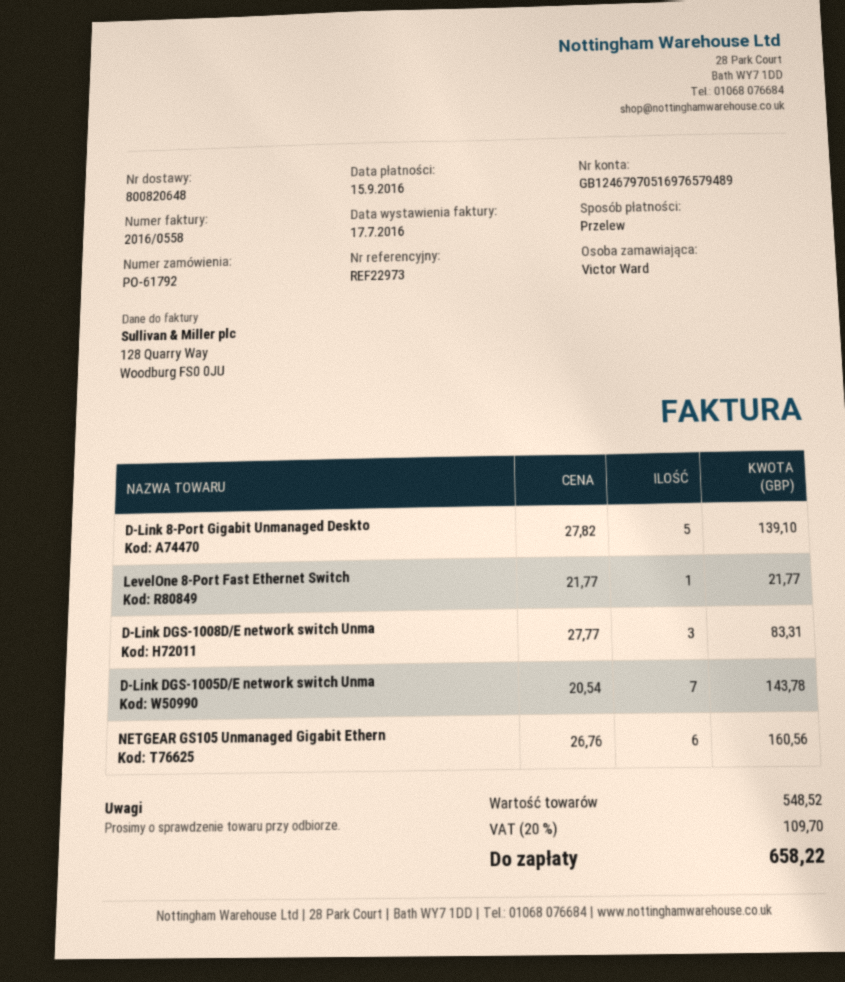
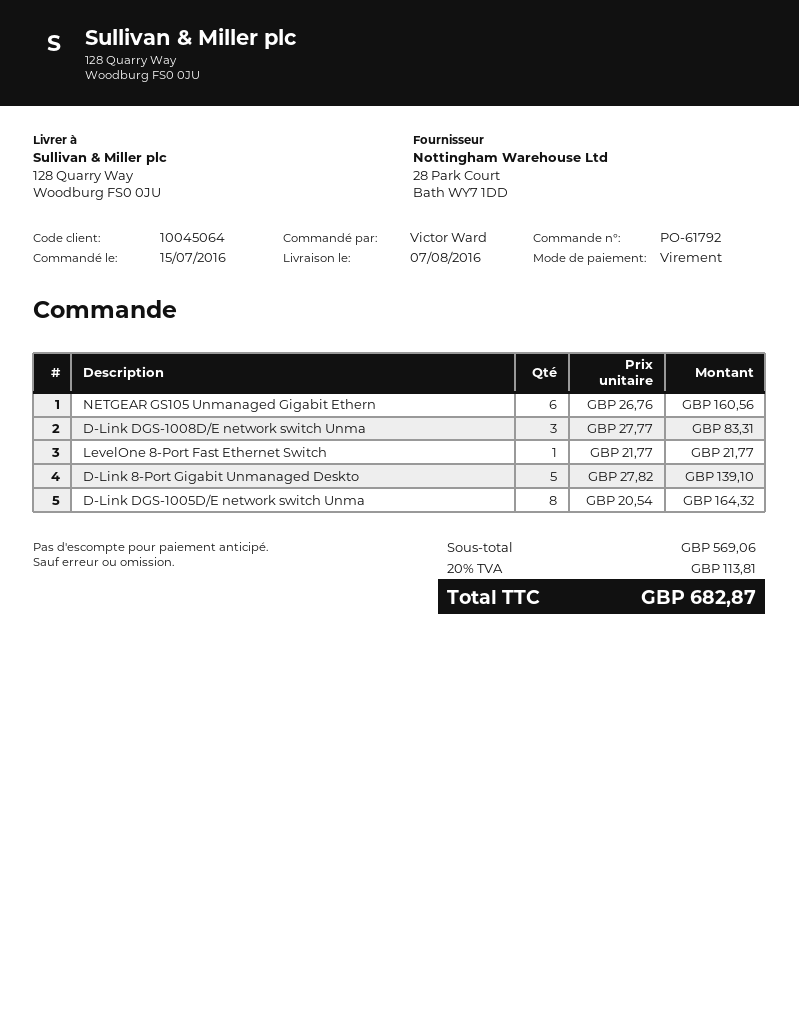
D-Link DGS-1005D/E network switch Unma: 7 x 20.54 = 143.78 -> 8 x 20.54 = 164.32
subtotal: 548.52 -> 569.06
tax: 20% = 109.70 -> 20% = 113.81
total: 658.22 -> 682.87

